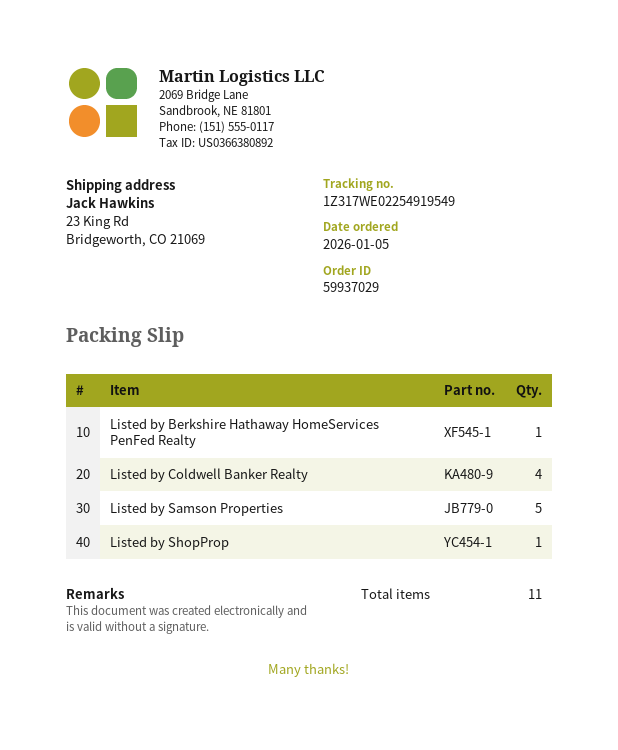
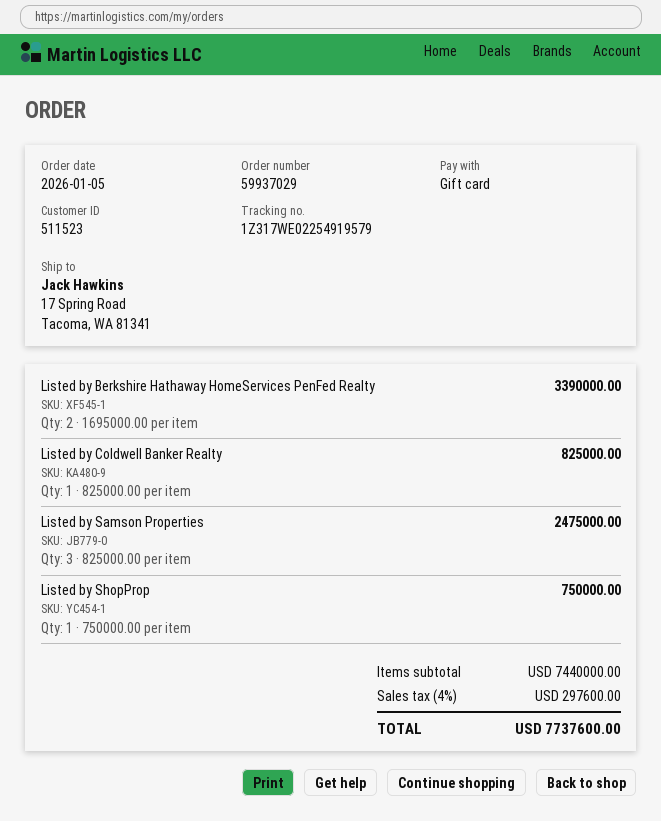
tracking number: 1Z317WE02254919549 -> 1Z317WE02254919579
ship to: 23 King Rd, Bridgeworth, CO 21069 -> 17 Spring Road, Tacoma, WA 81341
Listed by Berkshire Hathaway HomeServices PenFed Realty: 1 -> 2
Listed by Coldwell Banker Realty: 4 -> 1
Listed by Samson Properties: 5 -> 3

